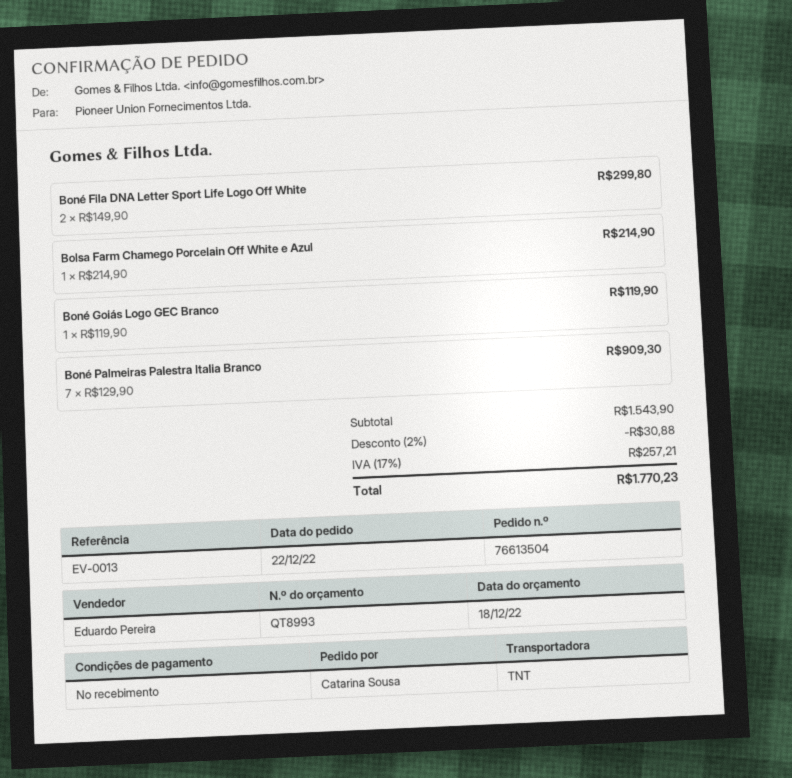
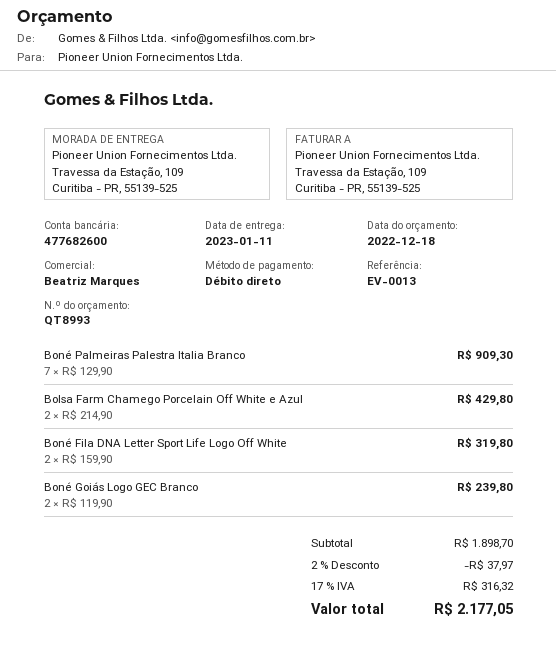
sales rep: Eduardo Pereira -> Beatriz Marques
Boné Fila DNA Letter Sport Life Logo Off White: 2 x 149.90 = 299.80 -> 2 x 159.90 = 319.80
Bolsa Farm Chamego Porcelain Off White e Azul: 1 x 214.90 = 214.90 -> 2 x 214.90 = 429.80
Boné Goiás Logo GEC Branco: 1 x 119.90 = 119.90 -> 2 x 119.90 = 239.80
subtotal: 1543.90 -> 1898.70
discount: 2% = 30.88 -> 2% = 37.97
tax: 17% = 257.21 -> 17% = 316.32
total: 1770.23 -> 2177.05

